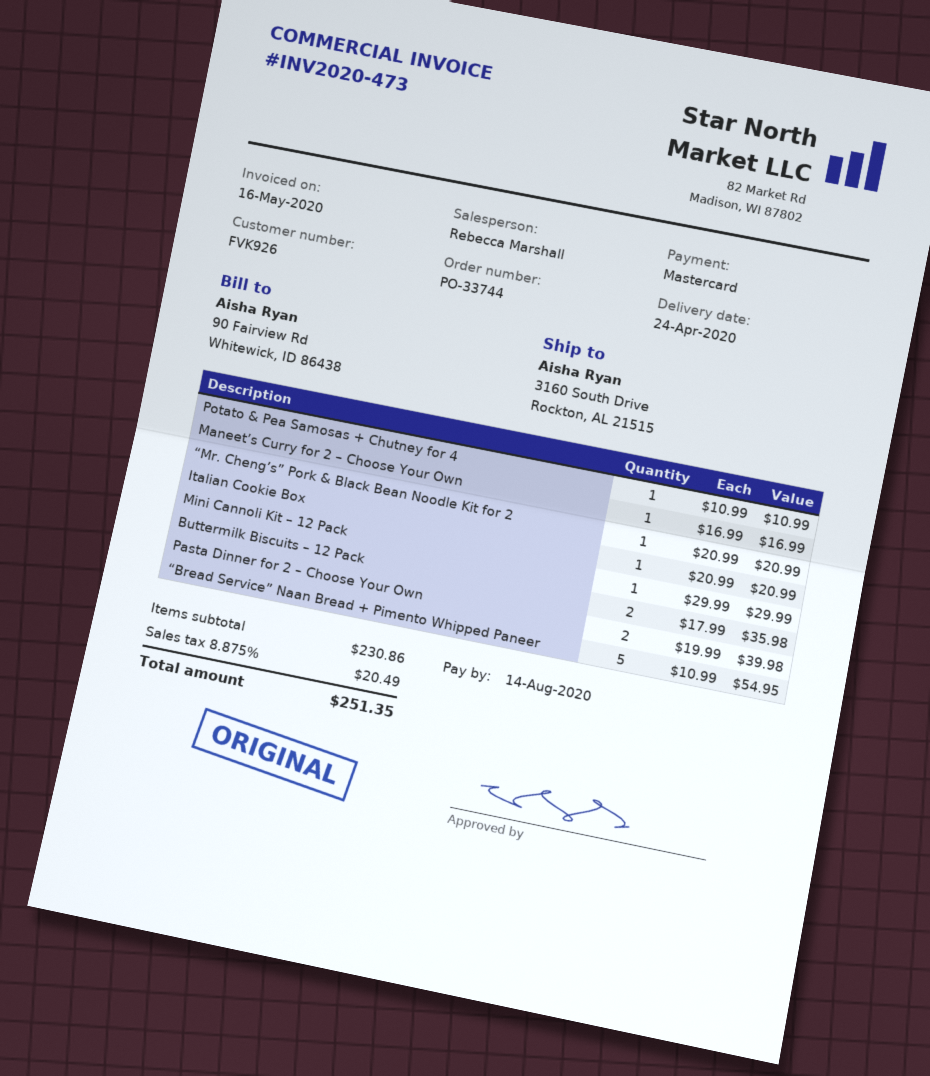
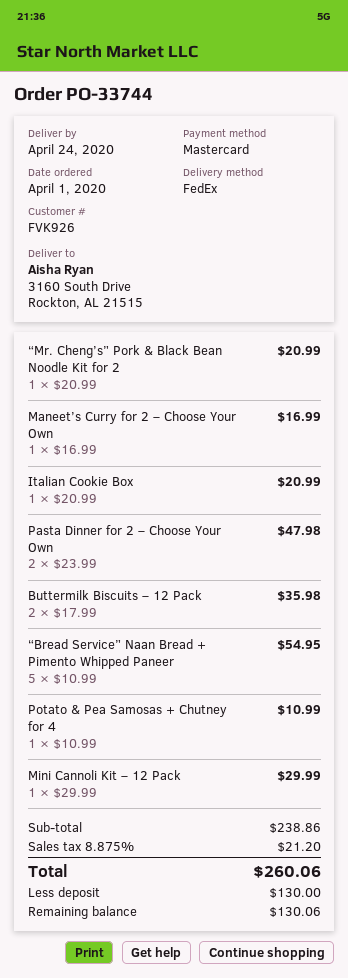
Pasta Dinner for 2 – Choose Your Own: 2 x 19.99 = 39.98 -> 2 x 23.99 = 47.98
subtotal: 230.86 -> 238.86
tax: 8.875% = 20.49 -> 8.875% = 21.20
total: 251.35 -> 260.06

